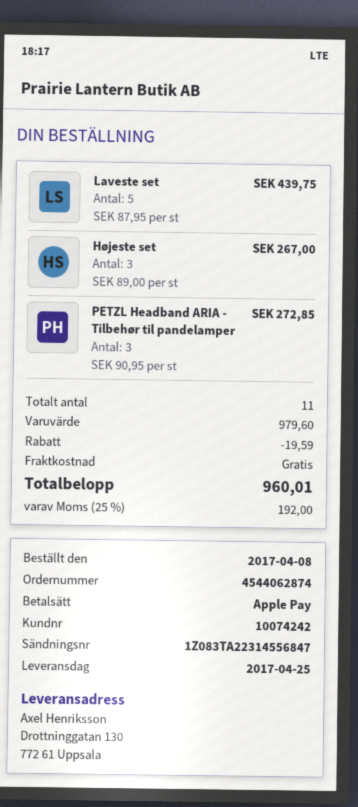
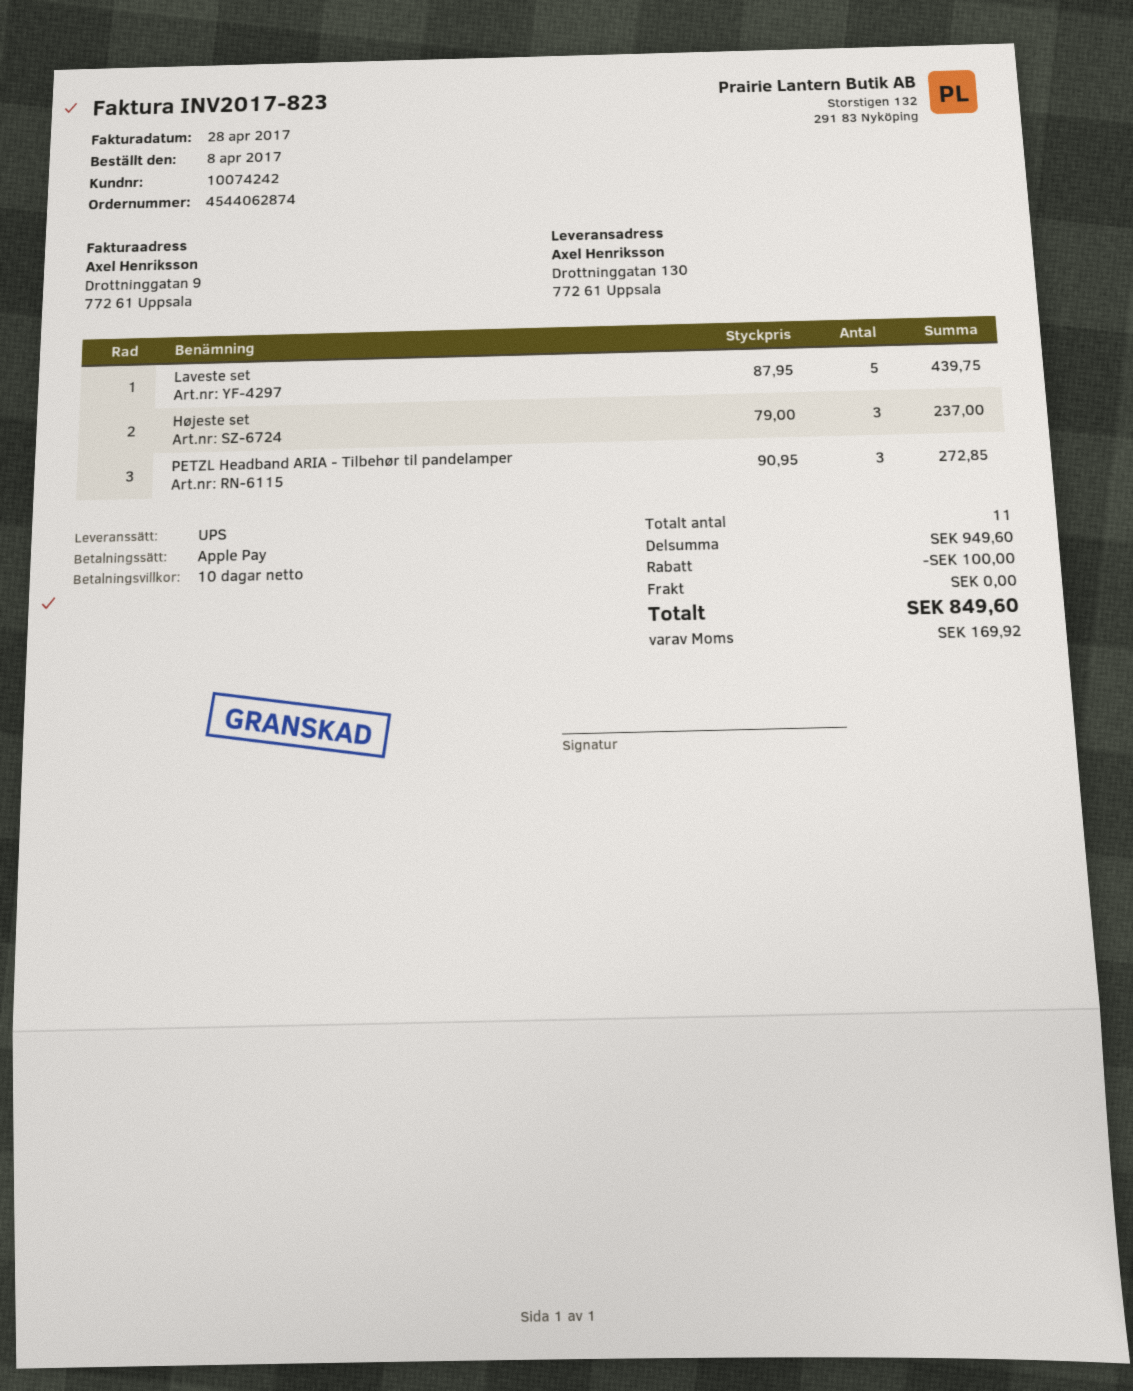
Højeste set: 3 x 89.00 = 267.00 -> 3 x 79.00 = 237.00
subtotal: 979.60 -> 949.60
discount: 19.59 -> 100.00
tax: 192.00 -> 169.92
total: 960.01 -> 849.60

